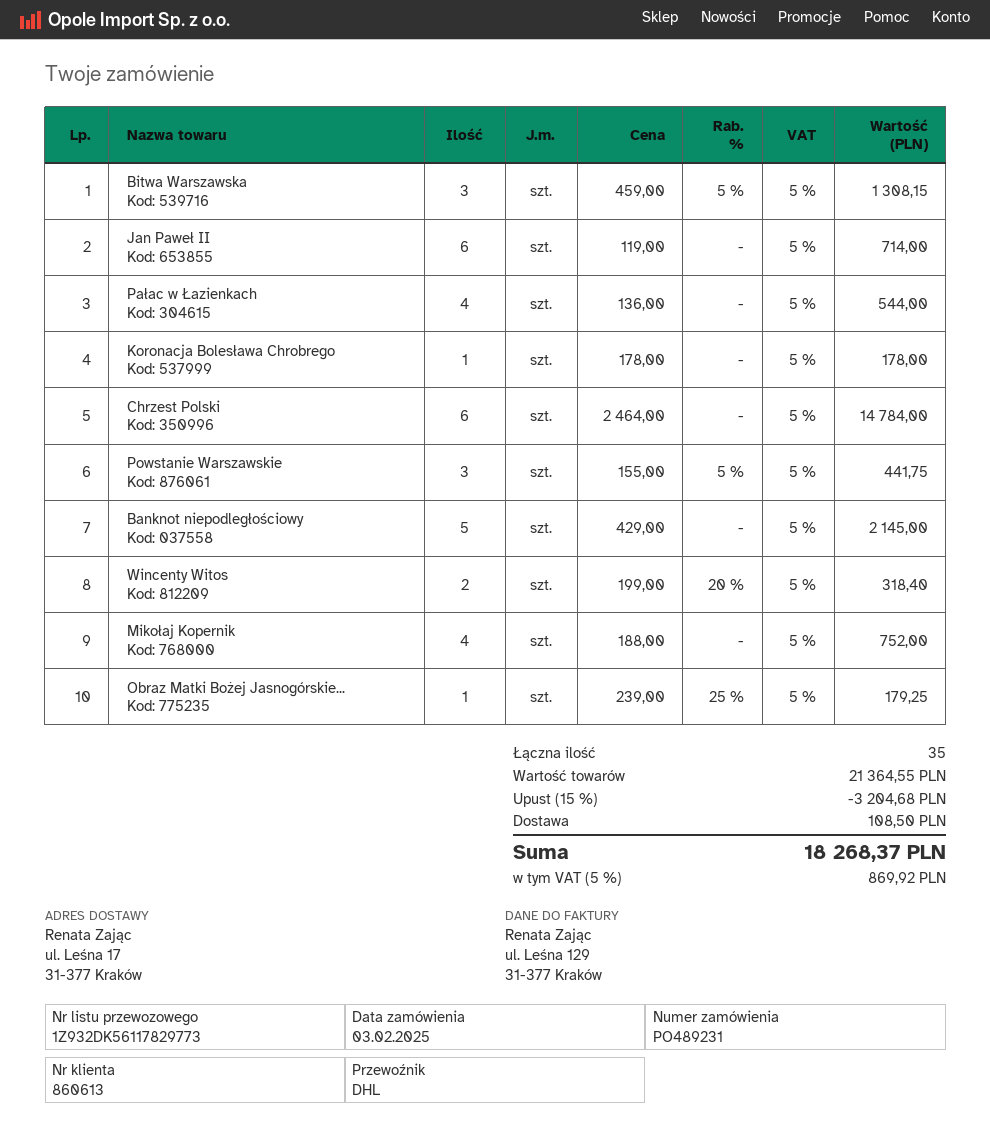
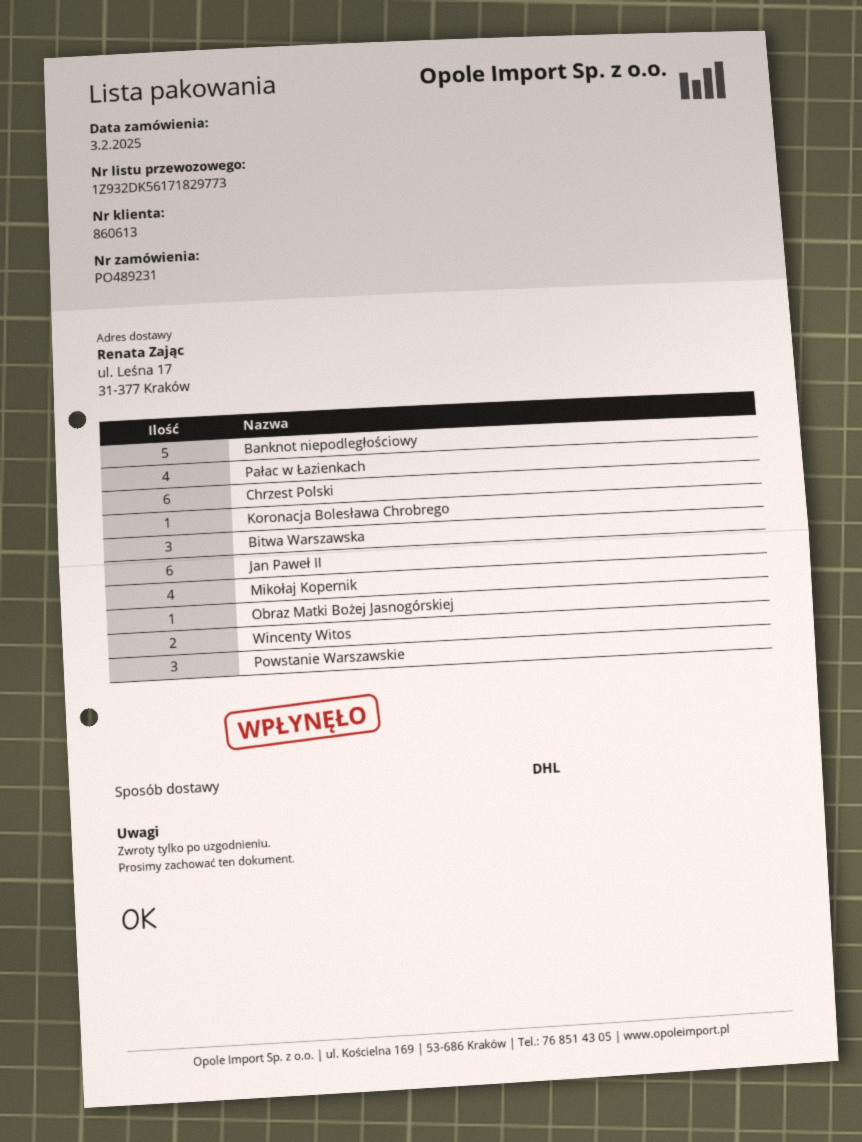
tracking number: 1Z932DK56117829773 -> 1Z932DK56171829773

